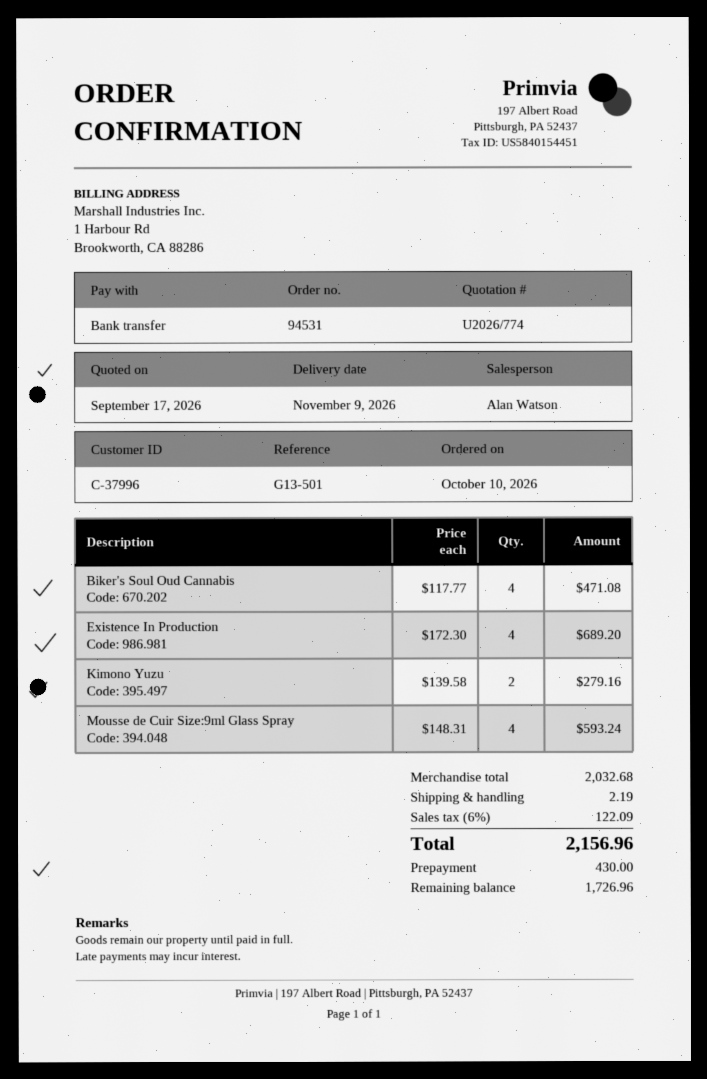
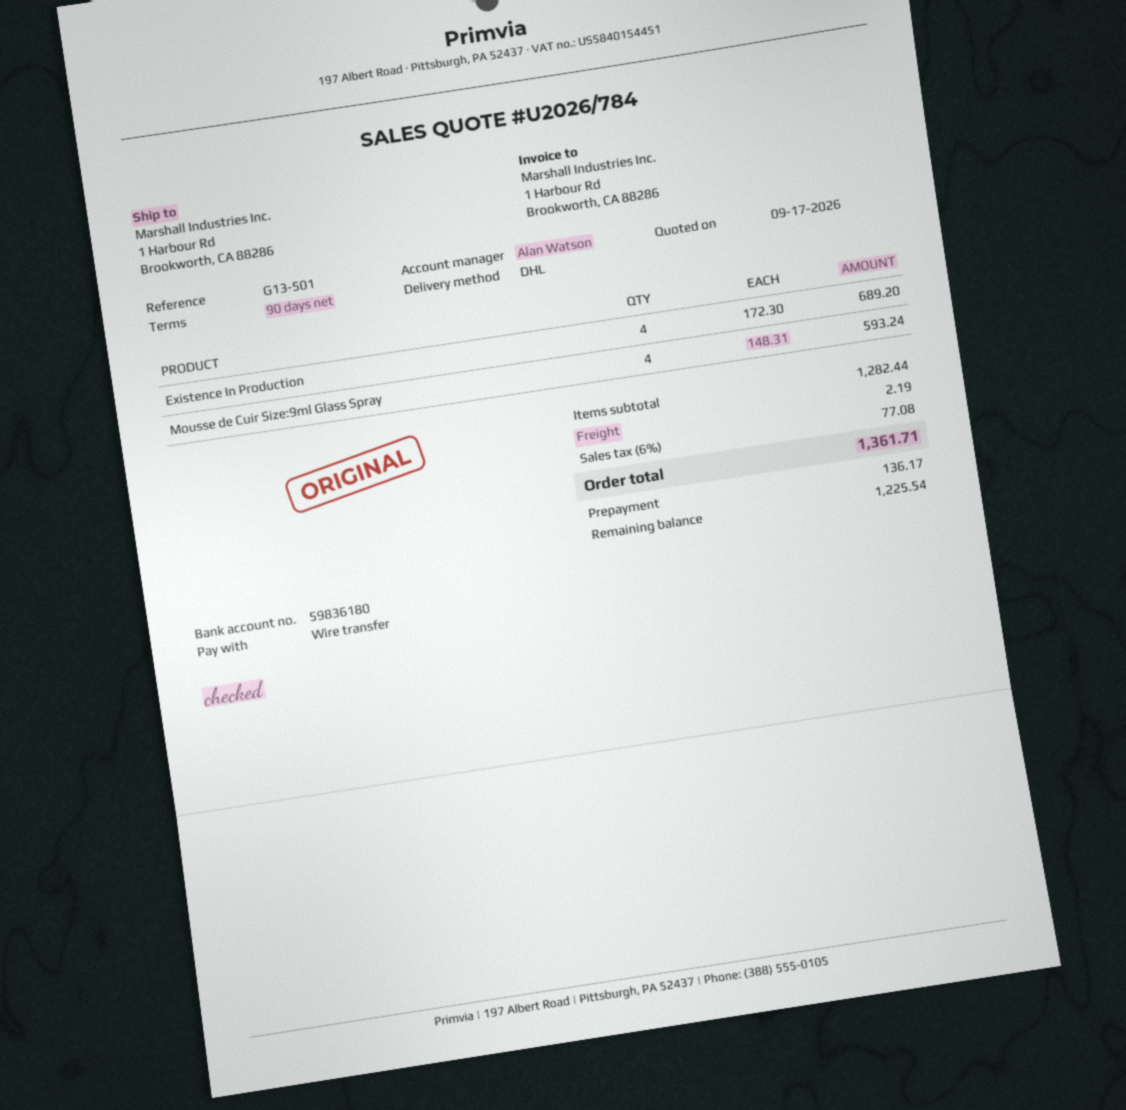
quote number: U2026/774 -> U2026/784
Biker's Soul Oud Cannabis: 4 x 117.77 = 471.08 -> none
Kimono Yuzu: 2 x 139.58 = 279.16 -> none
subtotal: 2032.68 -> 1282.44
tax: 6% = 122.09 -> 6% = 77.08
total: 2156.96 -> 1361.71
deposit: 430.00 -> 136.17
balance: 1726.96 -> 1225.54

